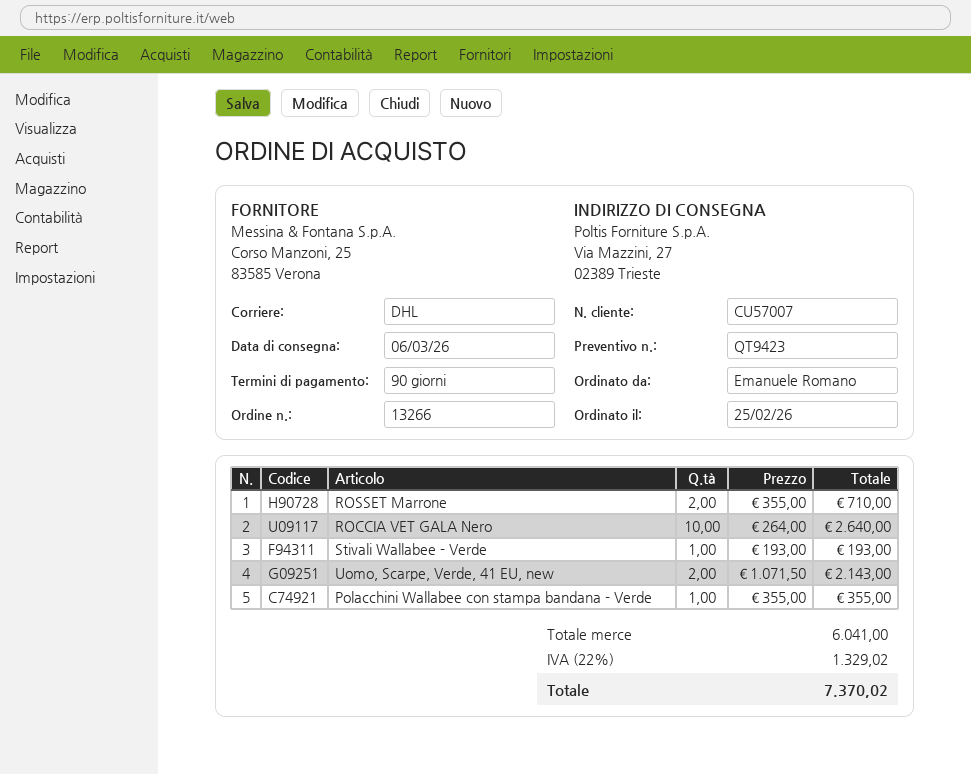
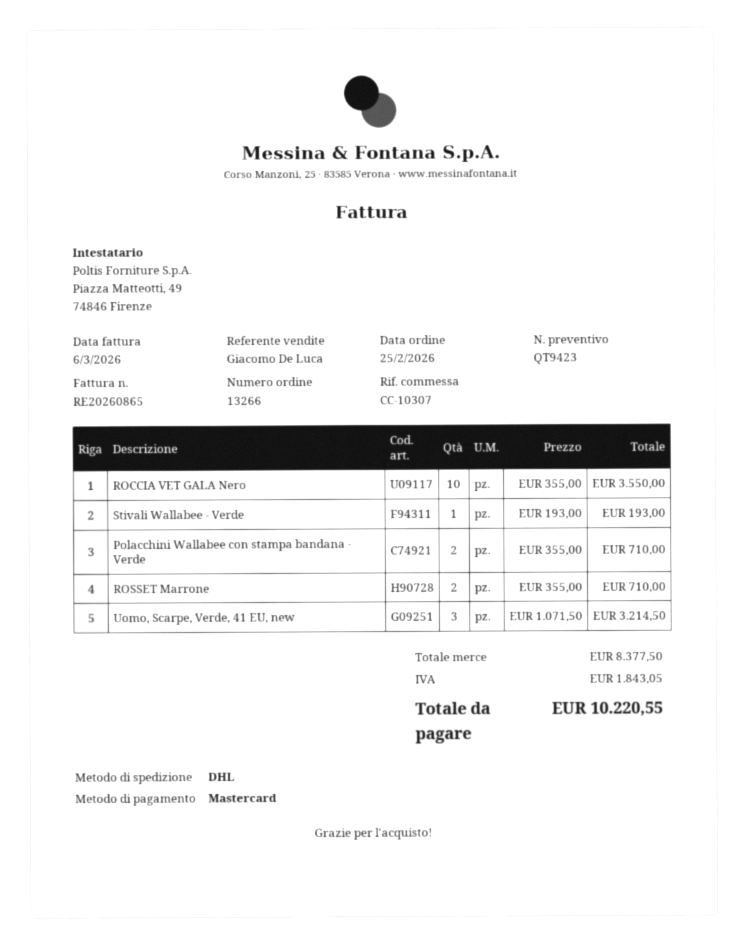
ROCCIA VET GALA Nero: 10 x 264.00 = 2640.00 -> 10 x 355.00 = 3550.00
Uomo, Scarpe, Verde, 41 EU, new: 2 x 1071.50 = 2143.00 -> 3 x 1071.50 = 3214.50
Polacchini Wallabee con stampa bandana - Verde: 1 x 355.00 = 355.00 -> 2 x 355.00 = 710.00
subtotal: 6041.00 -> 8377.50
tax: 1329.02 -> 1843.05
total: 7370.02 -> 10220.55

